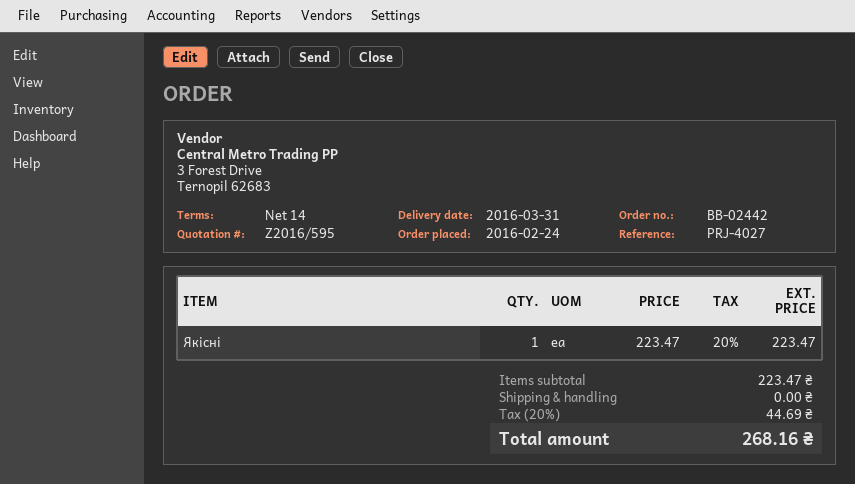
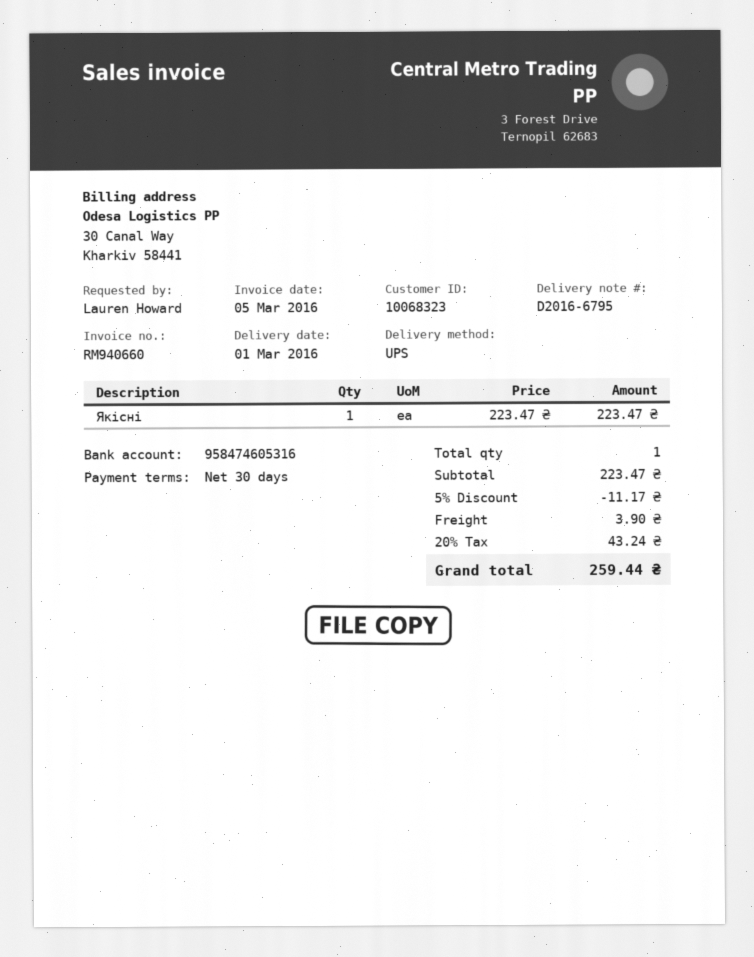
delivery date: 2016-03-31 -> 2016-03-01
payment terms: 14 days -> 30 days
discount: none -> 5% = 11.17
shipping: 0.00 -> 3.90
tax: 20% = 44.69 -> 20% = 43.24
total: 268.16 -> 259.44

